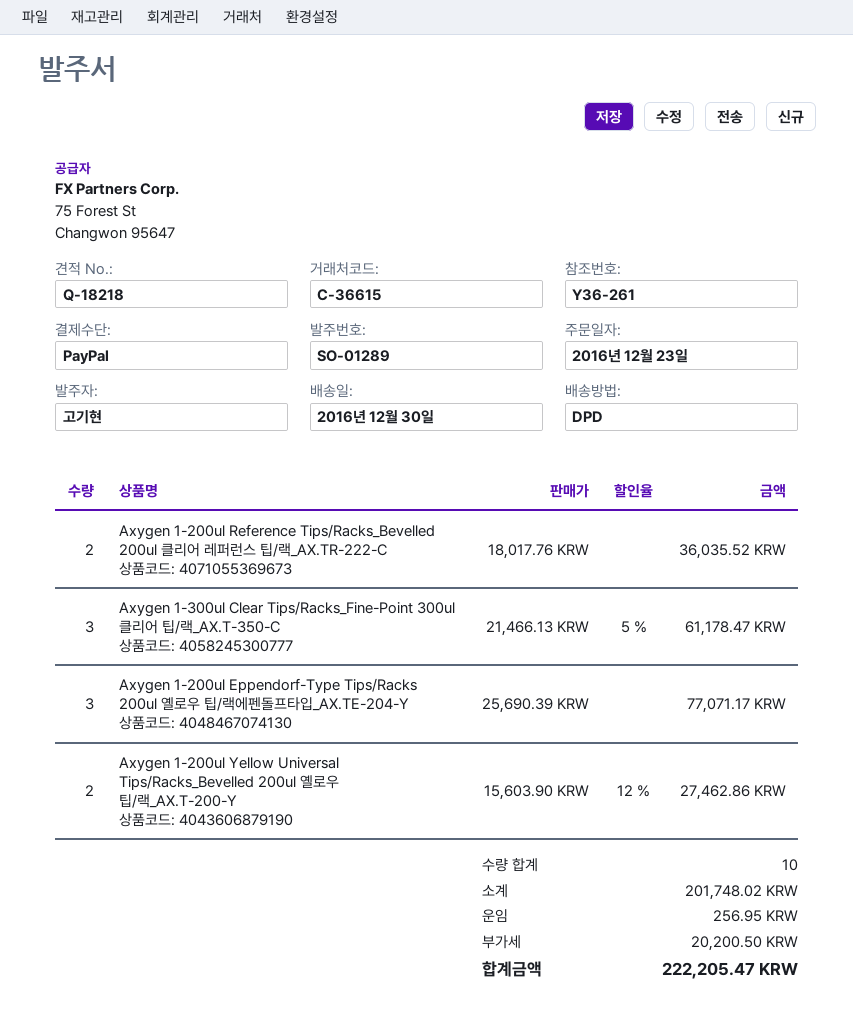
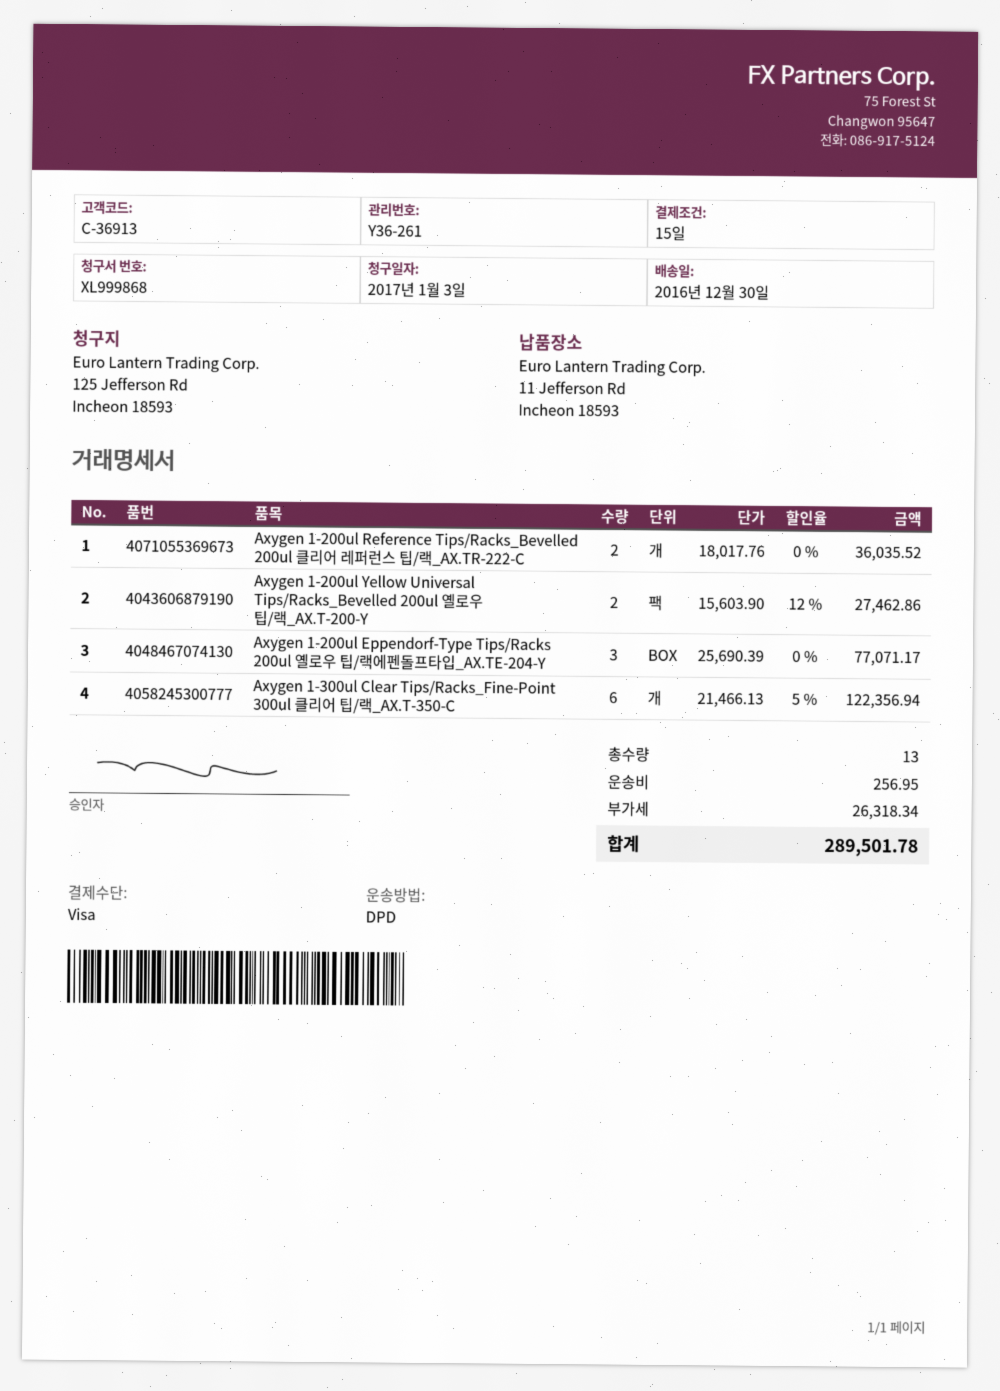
customer number: C-36615 -> C-36913
payment method: PayPal -> Visa
Axygen 1-300ul Clear Tips/Racks_Fine-Point 300ul 클리어 팁/랙_AX.T-350-C: 3 x 21466.13 - 5% = 61178.47 -> 6 x 21466.13 - 5% = 122356.94
total quantity: 10 -> 13
tax: 20200.50 -> 26318.34
total: 222205.47 -> 289501.78

